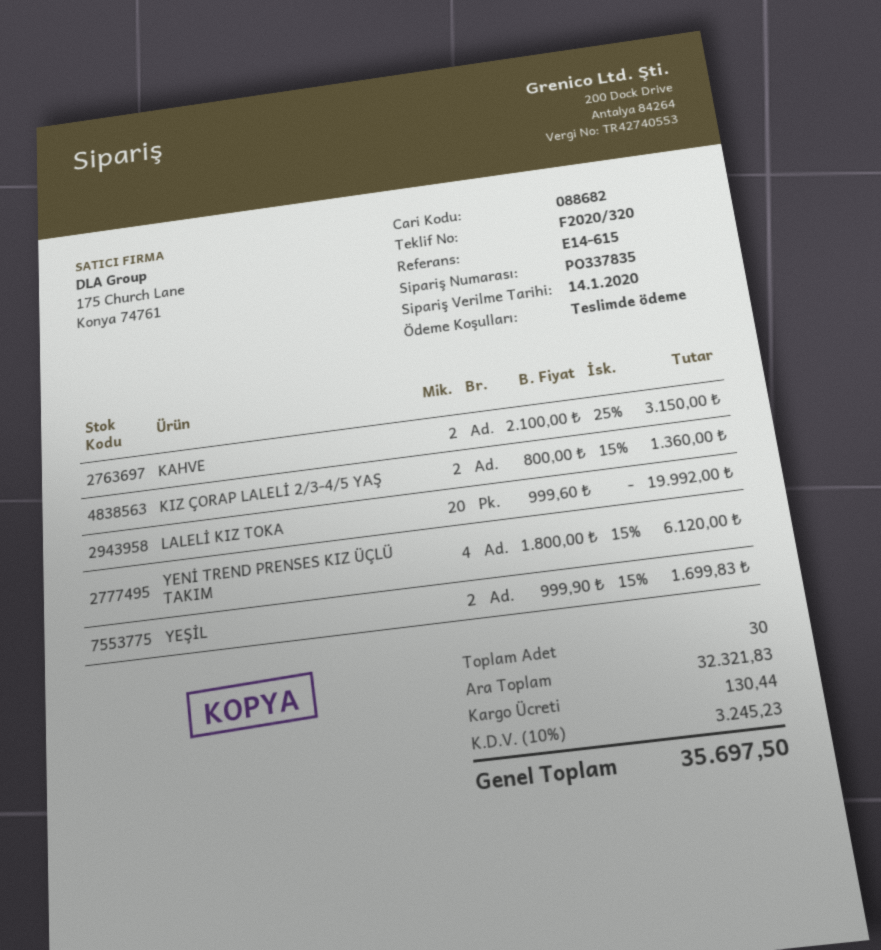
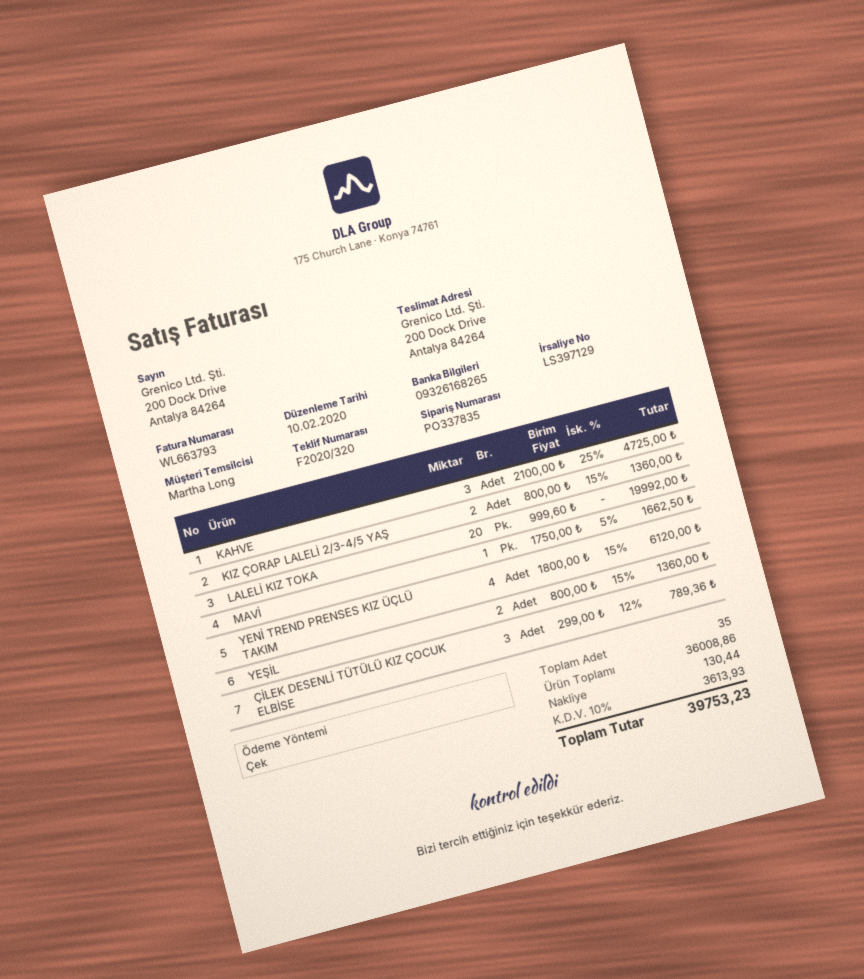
KAHVE: 2 x 2100.00 - 25% = 3150.00 -> 3 x 2100.00 - 25% = 4725.00
YEŞİL: 2 x 999.90 - 15% = 1699.83 -> 2 x 800.00 - 15% = 1360.00
MAVİ: none -> 1 x 1750.00 - 5% = 1662.50
ÇİLEK DESENLİ TÜTÜLÜ KIZ ÇOCUK ELBİSE: none -> 3 x 299.00 - 12% = 789.36
total quantity: 30 -> 35
subtotal: 32321.83 -> 36008.86
tax: 10% = 3245.23 -> 10% = 3613.93
total: 35697.50 -> 39753.23

